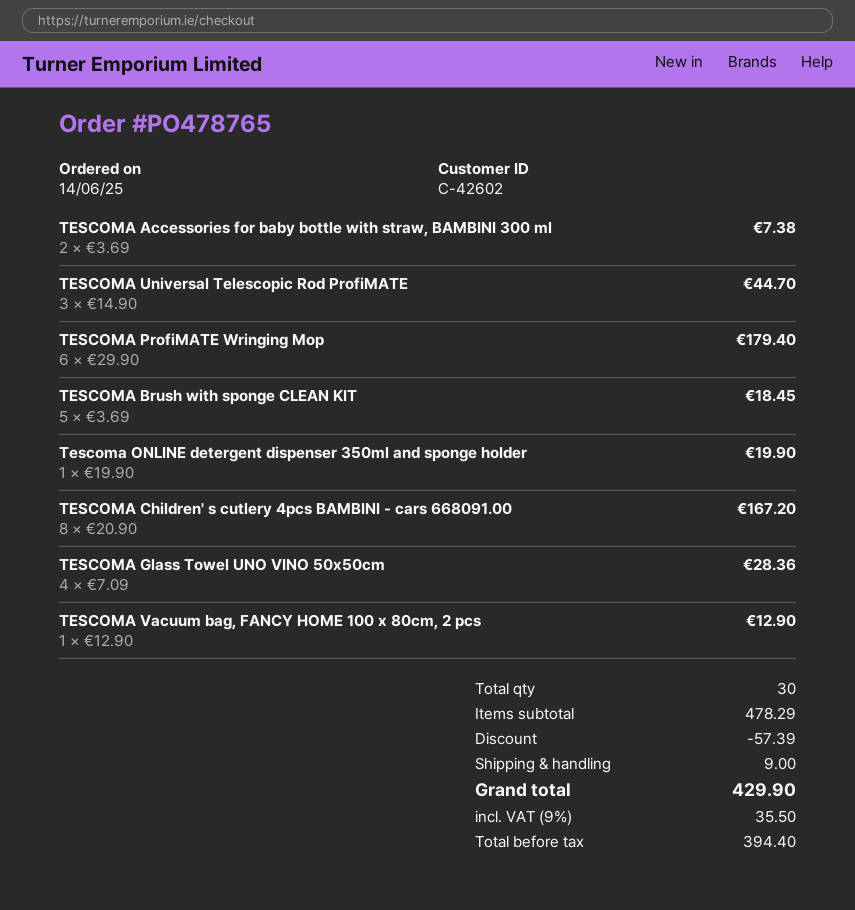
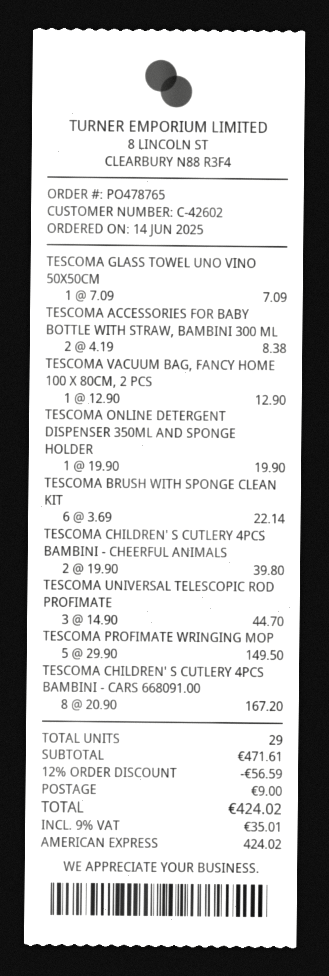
TESCOMA Accessories for baby bottle with straw, BAMBINI 300 ml: 2 x 3.69 = 7.38 -> 2 x 4.19 = 8.38
TESCOMA ProfiMATE Wringing Mop: 6 x 29.90 = 179.40 -> 5 x 29.90 = 149.50
TESCOMA Brush with sponge CLEAN KIT: 5 x 3.69 = 18.45 -> 6 x 3.69 = 22.14
TESCOMA Glass Towel UNO VINO 50x50cm: 4 x 7.09 = 28.36 -> 1 x 7.09 = 7.09
TESCOMA CHILDREN' S CUTLERY 4PCS BAMBINI - CHEERFUL ANIMALS: none -> 2 x 19.90 = 39.80
total quantity: 30 -> 29
subtotal: 478.29 -> 471.61
discount: 57.39 -> 56.59
tax: 9% = 35.50 -> 9% = 35.01
total: 429.90 -> 424.02

